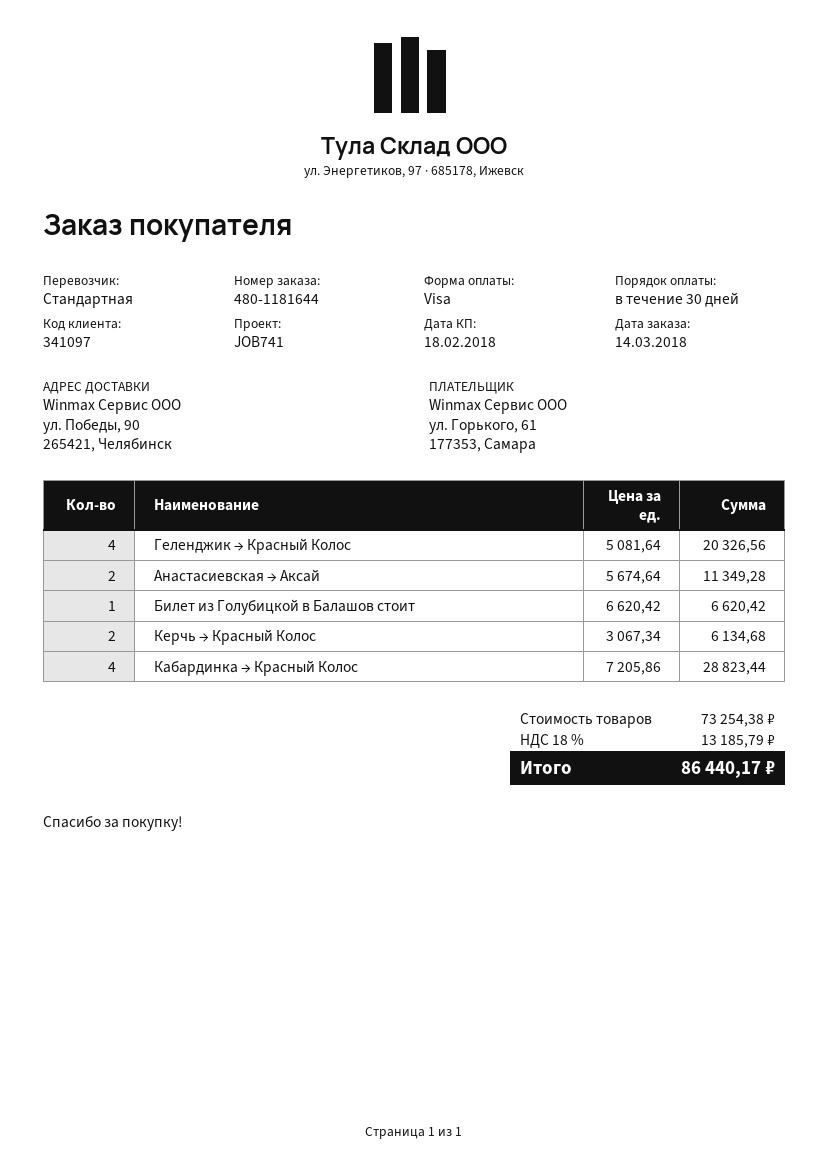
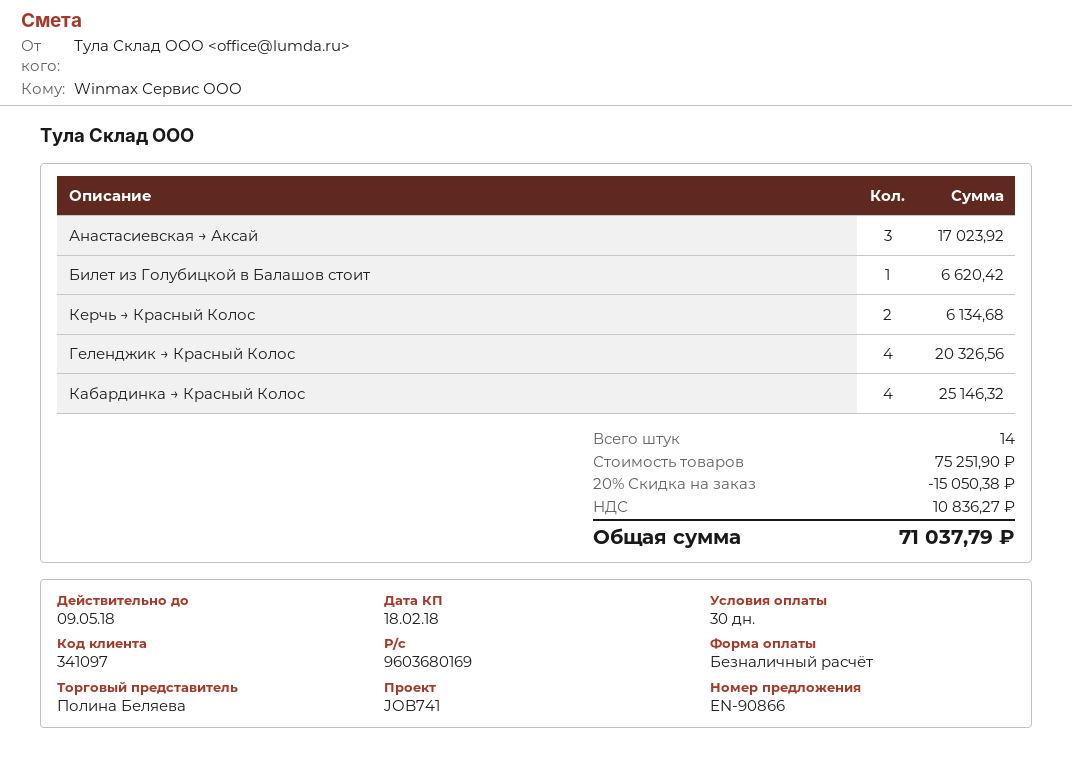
payment method: Visa -> bank transfer
Анастасиевская → Аксай: 2 for 11349.28 -> 3 for 17023.92
Кабардинка → Красный Колос: 4 for 28823.44 -> 4 for 25146.32
subtotal: 73254.38 -> 75251.90
discount: none -> 20% = 15050.38
tax: 13185.79 -> 10836.27
total: 86440.17 -> 71037.79

